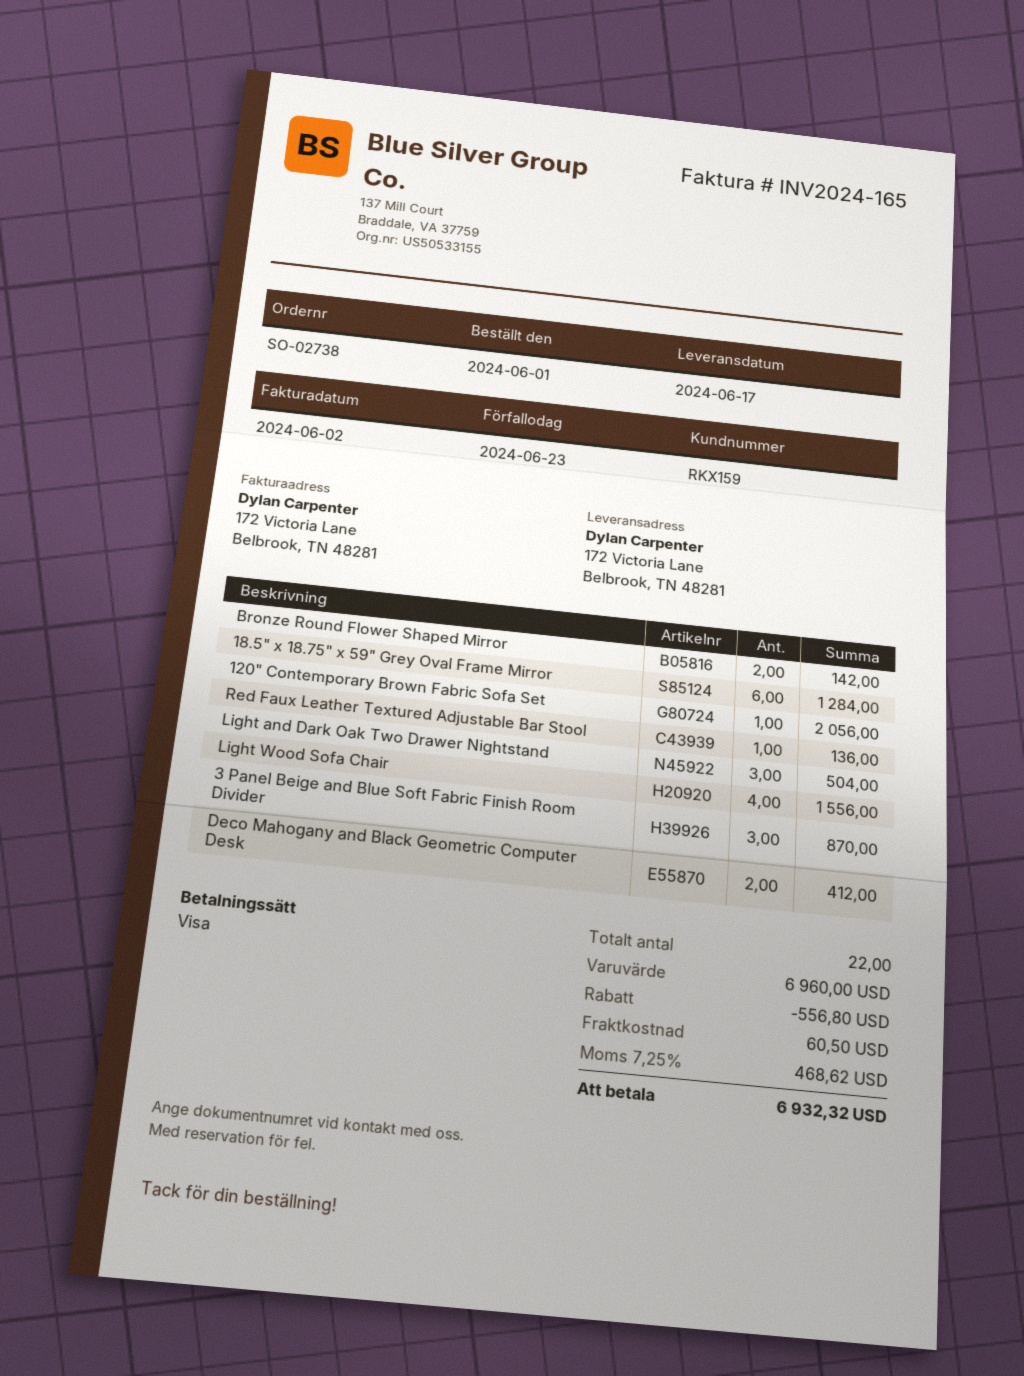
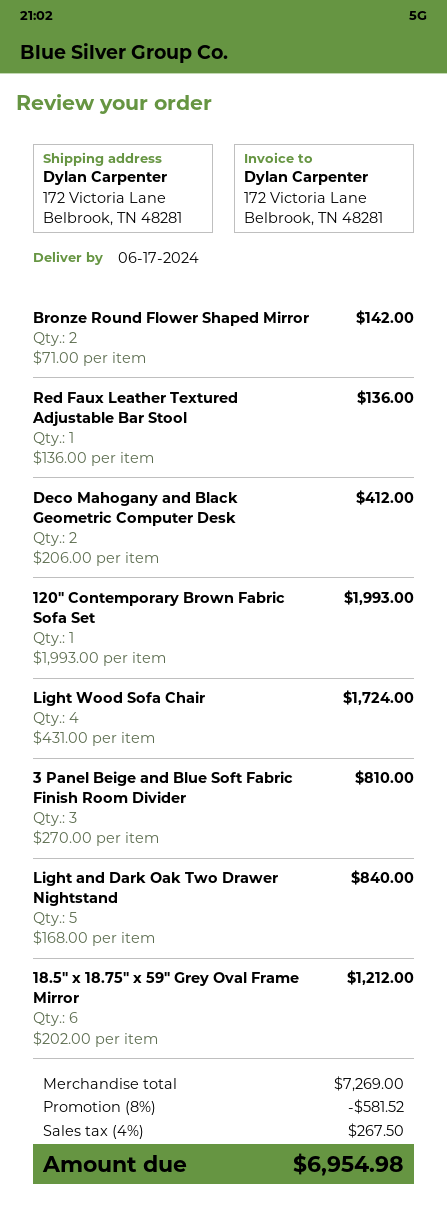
18.5" x 18.75" x 59" Grey Oval Frame Mirror: 6 for 1284.00 -> 6 for 1212.00
120" Contemporary Brown Fabric Sofa Set: 1 for 2056.00 -> 1 for 1993.00
Light and Dark Oak Two Drawer Nightstand: 3 for 504.00 -> 5 for 840.00
Light Wood Sofa Chair: 4 for 1556.00 -> 4 for 1724.00
3 Panel Beige and Blue Soft Fabric Finish Room Divider: 3 for 870.00 -> 3 for 810.00
subtotal: 6960.00 -> 7269.00
discount: 556.80 -> 581.52
shipping: 60.50 -> none
tax: 7.25% = 468.62 -> 4% = 267.50
total: 6932.32 -> 6954.98

